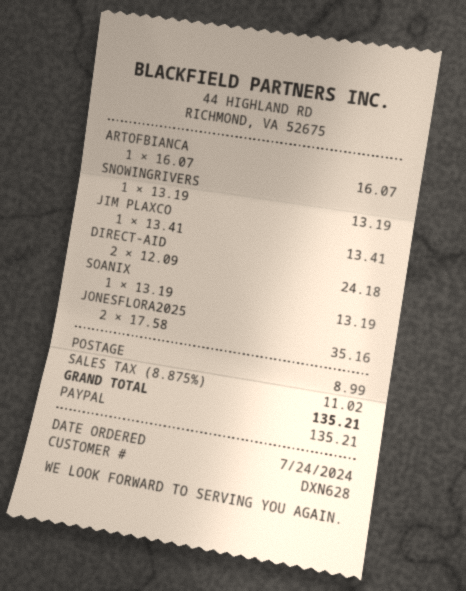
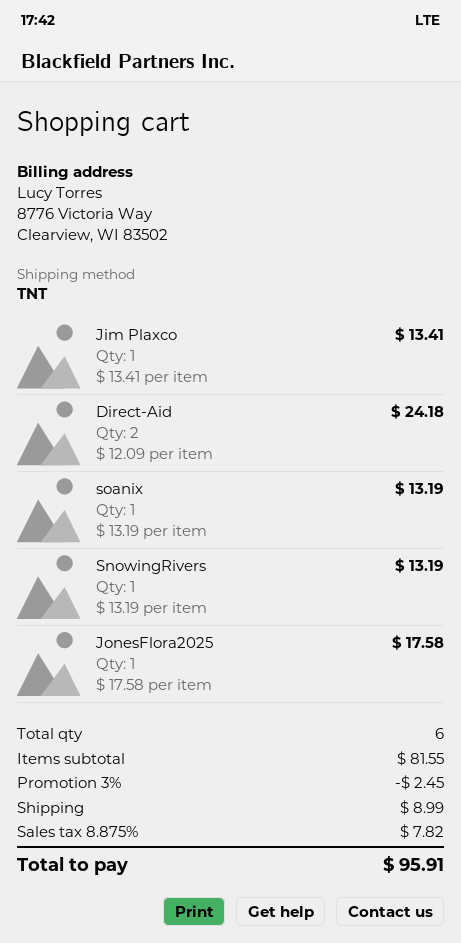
ARTOFBIANCA: 1 x 16.07 = 16.07 -> none
JONESFLORA2025: 2 x 17.58 = 35.16 -> 1 x 17.58 = 17.58
discount: none -> 3% = 2.45
tax: 8.875% = 11.02 -> 8.875% = 7.82
total: 135.21 -> 95.91

